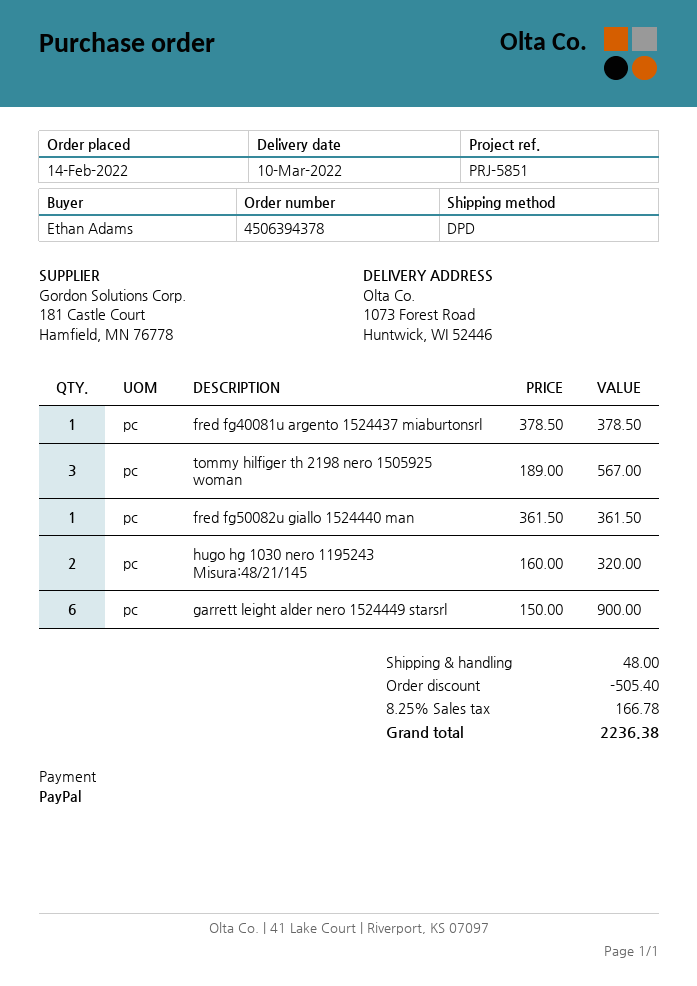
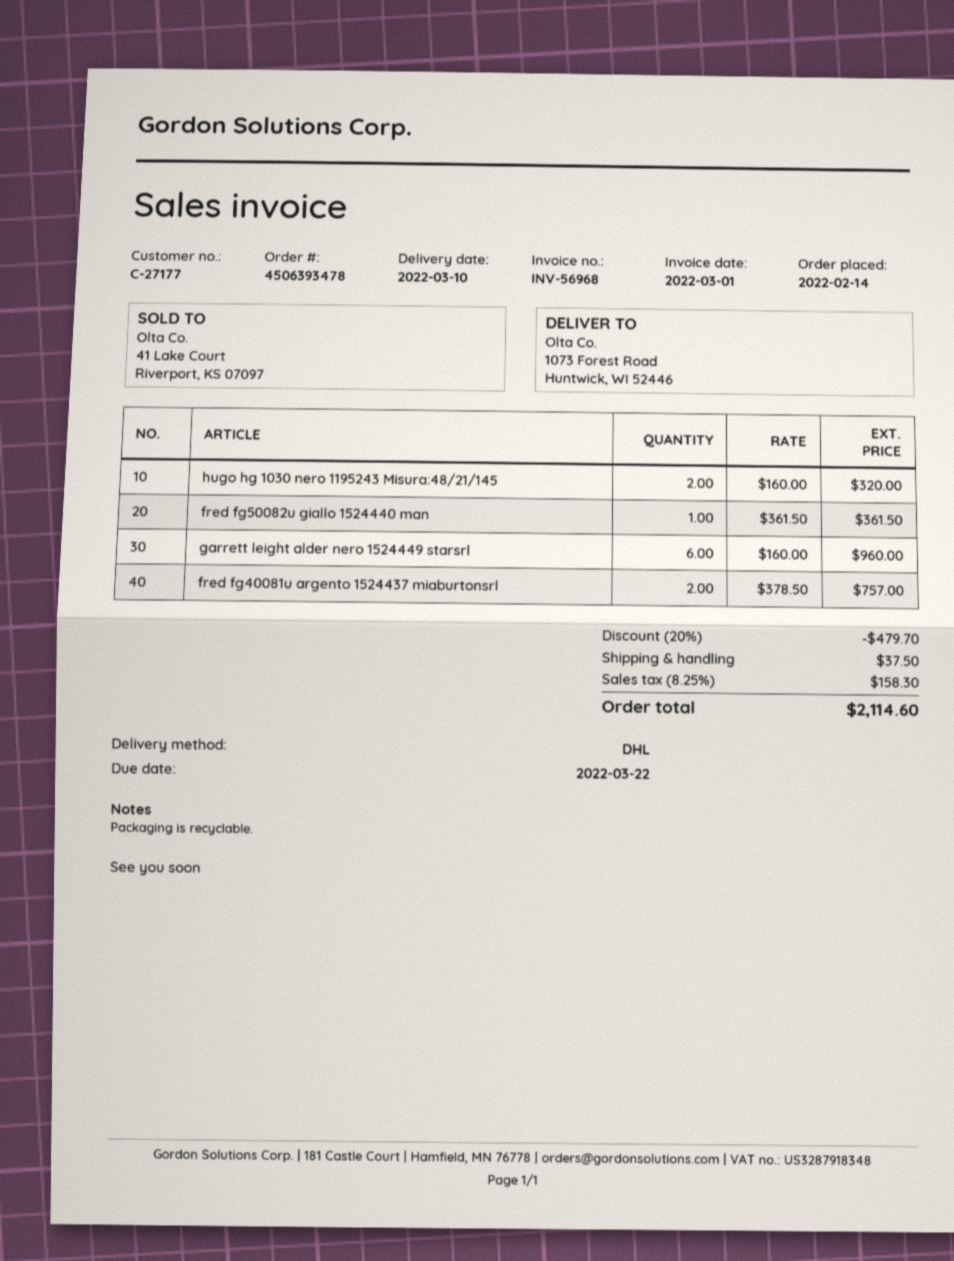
order number: 4506394378 -> 4506393478
shipping method: DPD -> DHL
fred fg40081u argento 1524437 miaburtonsrl: 1 x 378.50 = 378.50 -> 2 x 378.50 = 757.00
tommy hilfiger th 2198 nero 1505925 woman: 3 x 189.00 = 567.00 -> none
garrett leight alder nero 1524449 starsrl: 6 x 150.00 = 900.00 -> 6 x 160.00 = 960.00
discount: 505.40 -> 479.70
shipping: 48.00 -> 37.50
tax: 8.25% = 166.78 -> 8.25% = 158.30
total: 2236.38 -> 2114.60

